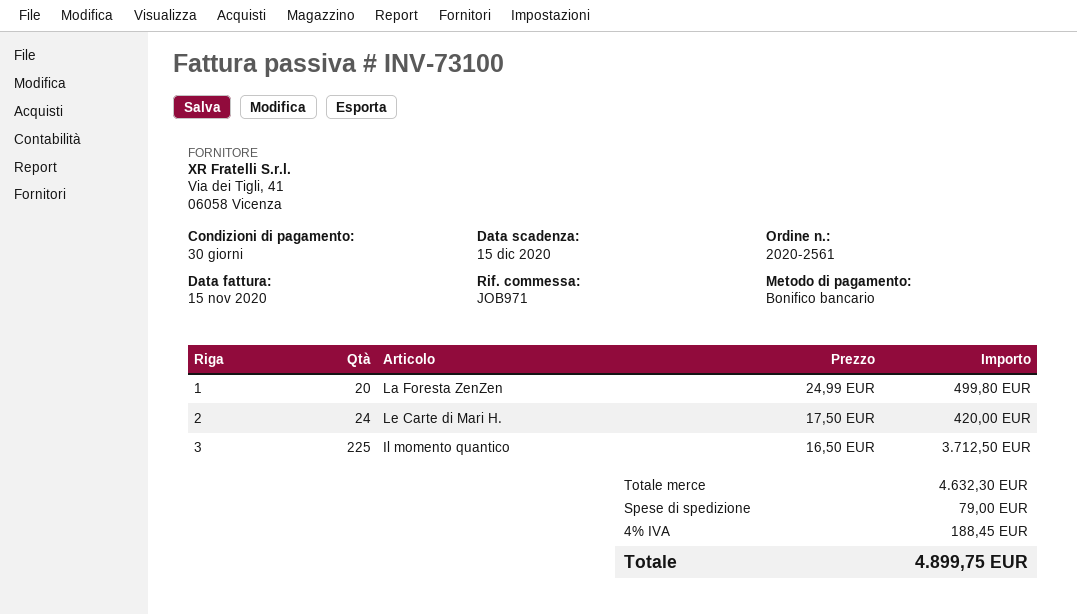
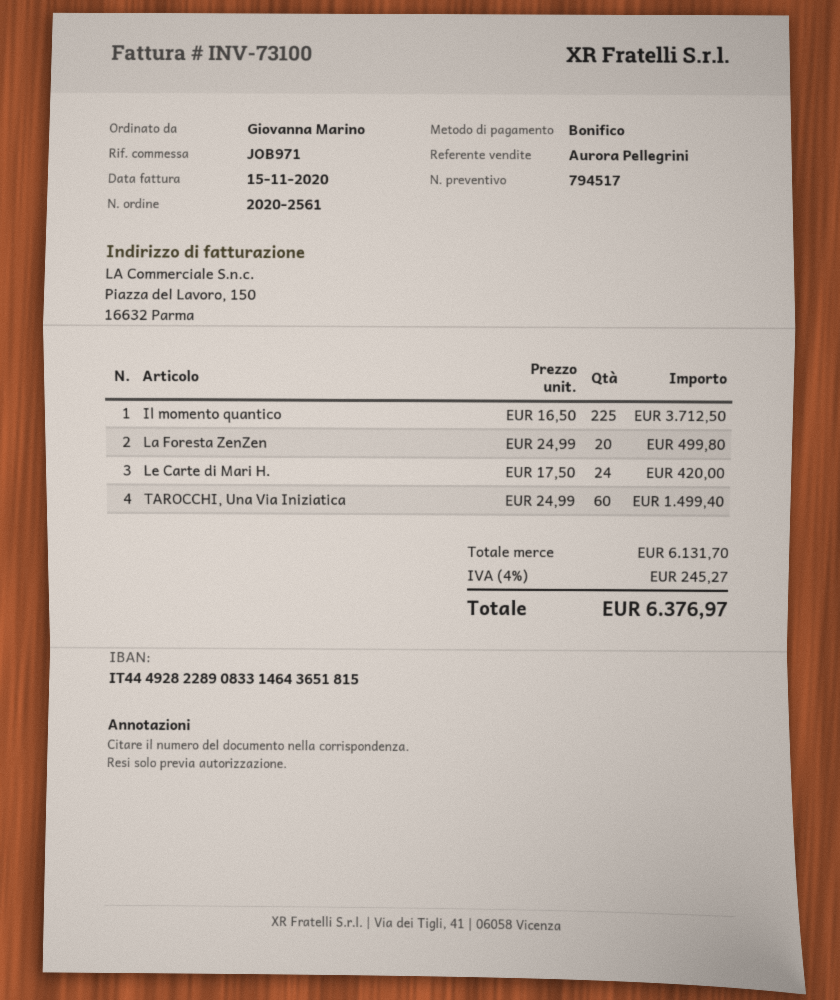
TAROCCHI, Una Via Iniziatica: none -> 60 x 24.99 = 1499.40
subtotal: 4632.30 -> 6131.70
shipping: 79.00 -> none
tax: 4% = 188.45 -> 4% = 245.27
total: 4899.75 -> 6376.97

